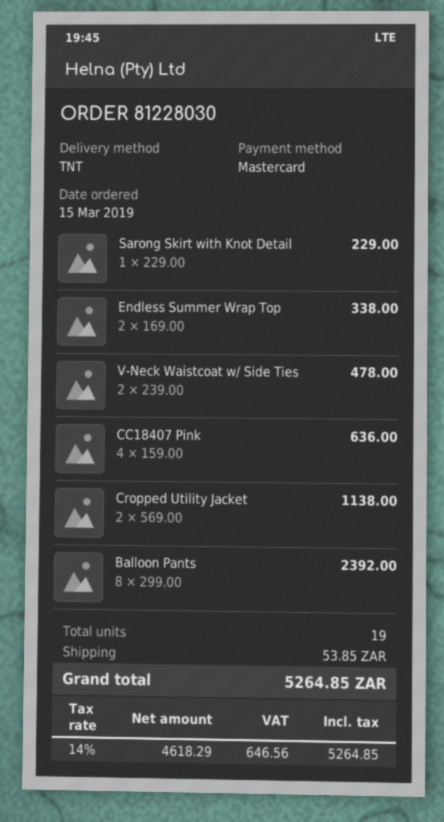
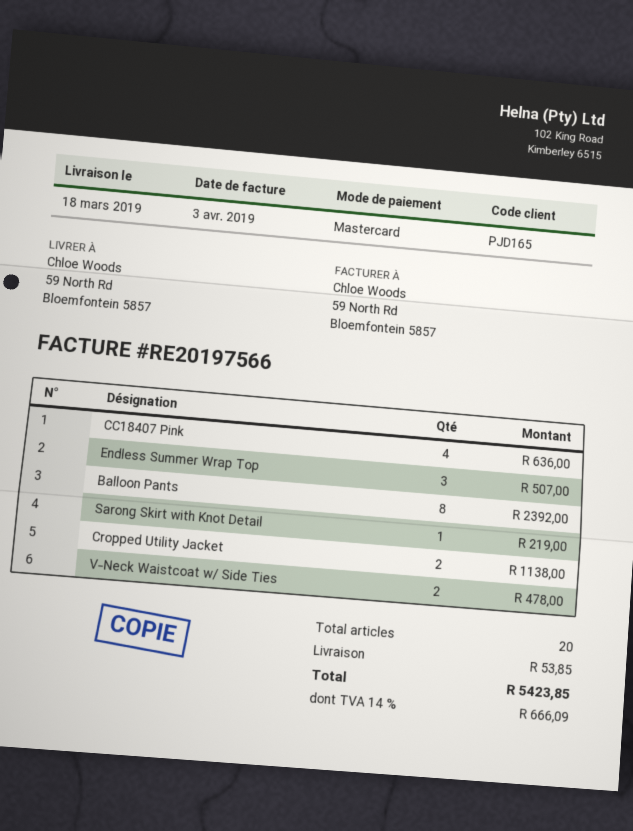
Sarong Skirt with Knot Detail: 1 for 229.00 -> 1 for 219.00
Endless Summer Wrap Top: 2 for 338.00 -> 3 for 507.00
total quantity: 19 -> 20
tax: 14% = 646.56 -> 14% = 666.09
total: 5264.85 -> 5423.85

